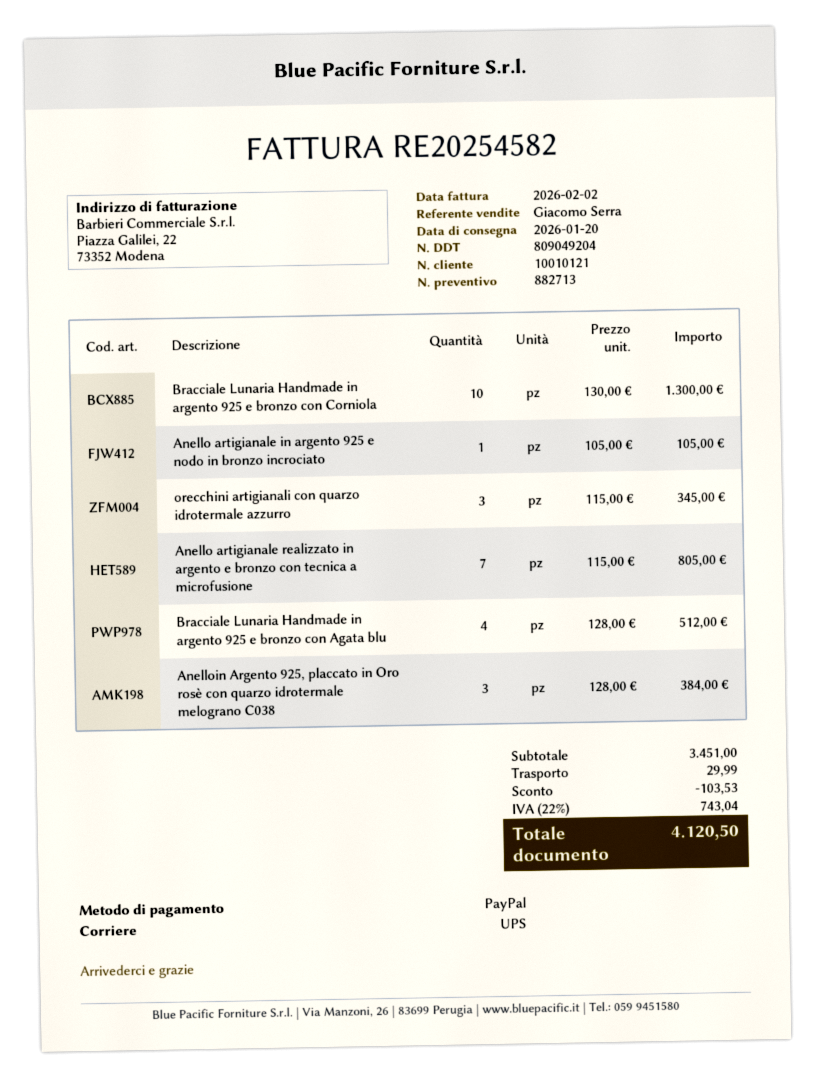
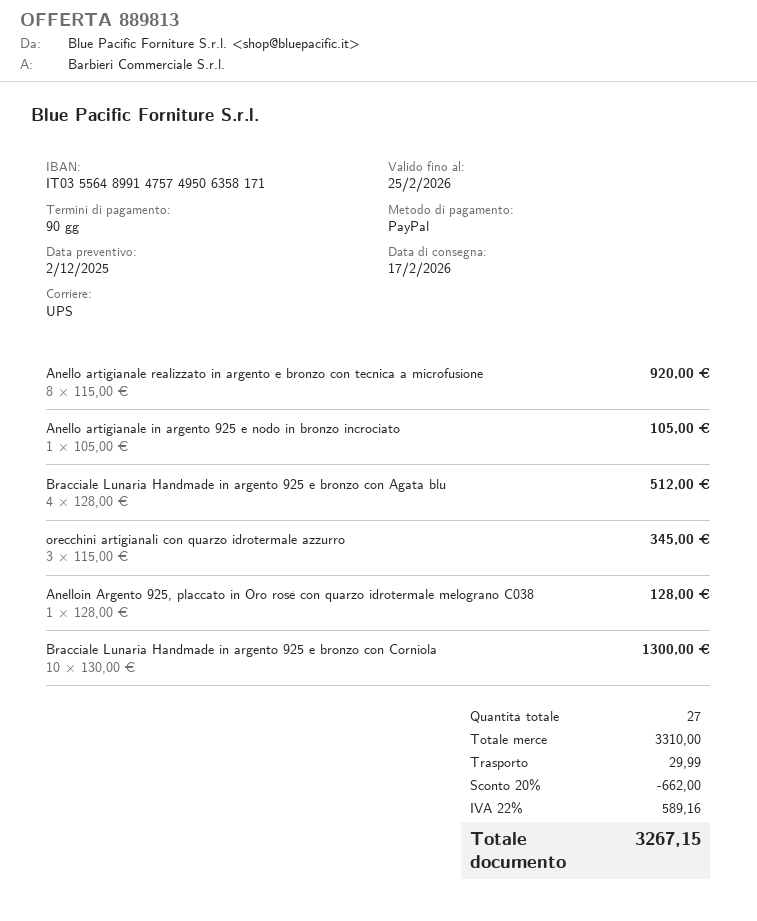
quote number: 882713 -> 889813
delivery date: 2026-01-20 -> 2026-02-17
Anello artigianale realizzato in argento e bronzo con tecnica a microfusione: 7 x 115.00 = 805.00 -> 8 x 115.00 = 920.00
Anelloin Argento 925, placcato in Oro rosè con quarzo idrotermale melograno C038: 3 x 128.00 = 384.00 -> 1 x 128.00 = 128.00
subtotal: 3451.00 -> 3310.00
discount: 103.53 -> 662.00
tax: 22% = 743.04 -> 22% = 589.16
total: 4120.50 -> 3267.15

